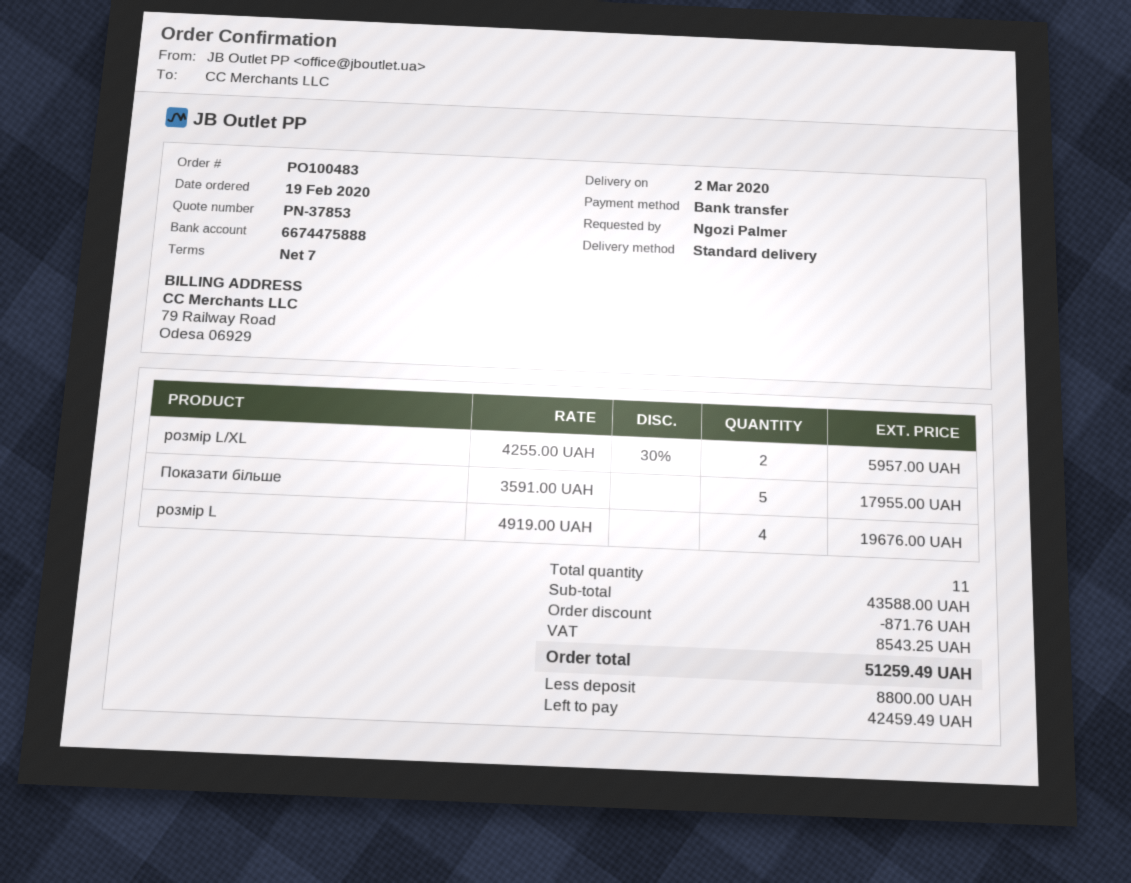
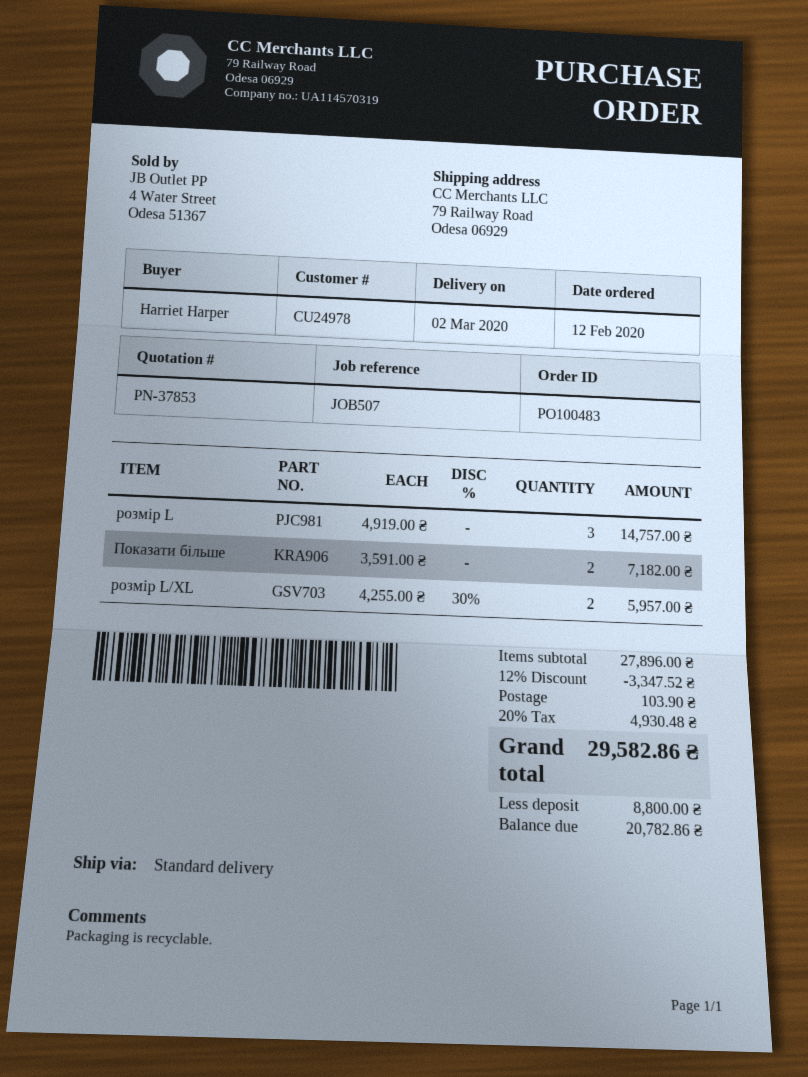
order date: 2020-02-19 -> 2020-02-12
ordered by: Ngozi Palmer -> Harriet Harper
Показати більше: 5 x 3591.00 = 17955.00 -> 2 x 3591.00 = 7182.00
розмір L: 4 x 4919.00 = 19676.00 -> 3 x 4919.00 = 14757.00
subtotal: 43588.00 -> 27896.00
discount: 871.76 -> 3347.52
shipping: none -> 103.90
tax: 8543.25 -> 4930.48
total: 51259.49 -> 29582.86
balance: 42459.49 -> 20782.86

